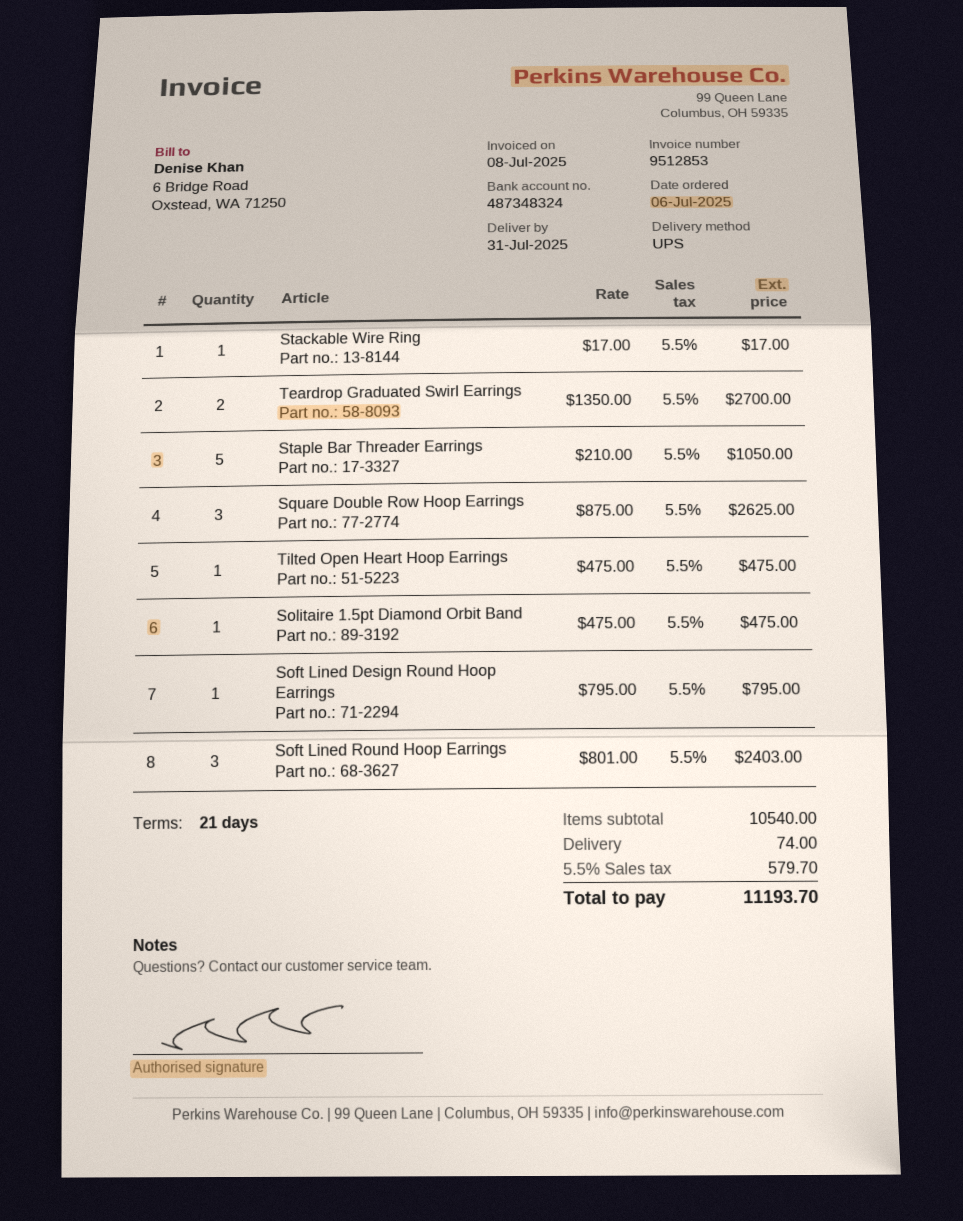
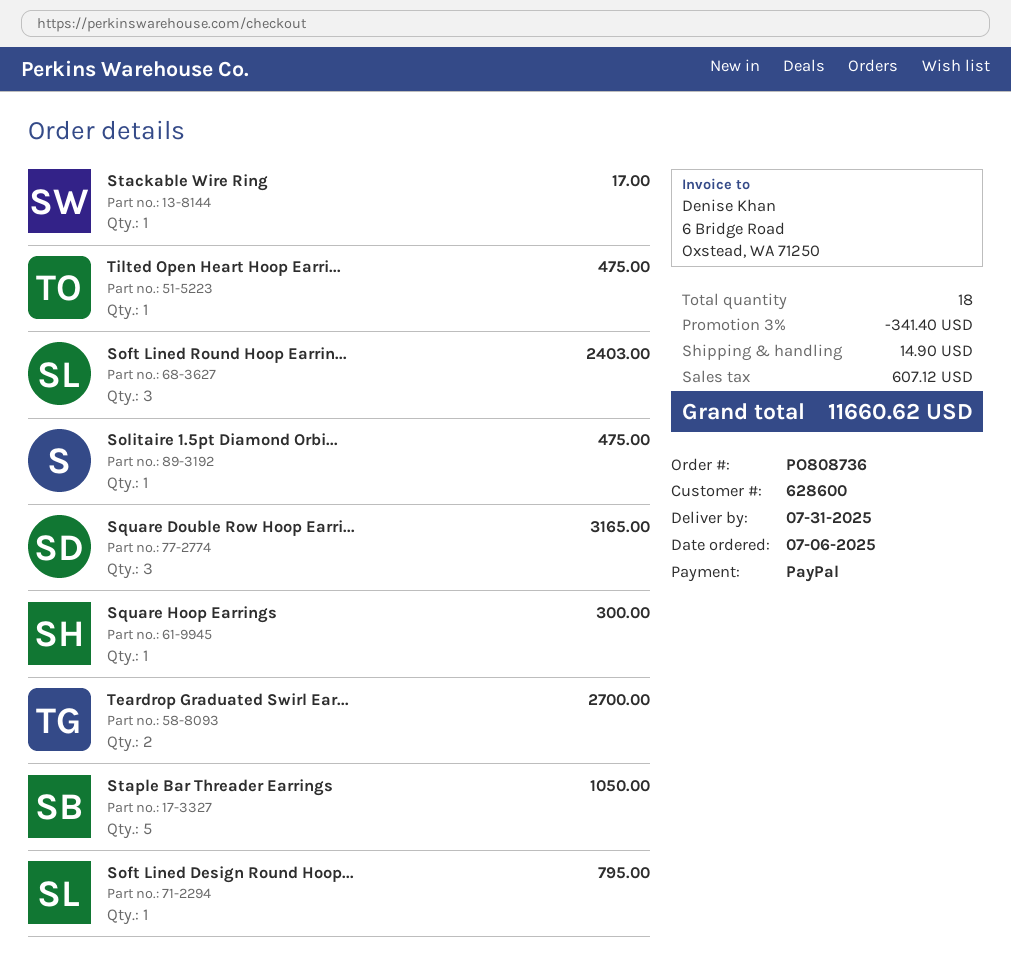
Square Double Row Hoop Earrings: 3 for 2625.00 -> 3 for 3165.00
Square Hoop Earrings: none -> 1 for 300.00
discount: none -> 3% = 341.40
shipping: 74.00 -> 14.90
tax: 579.70 -> 607.12
total: 11193.70 -> 11660.62

